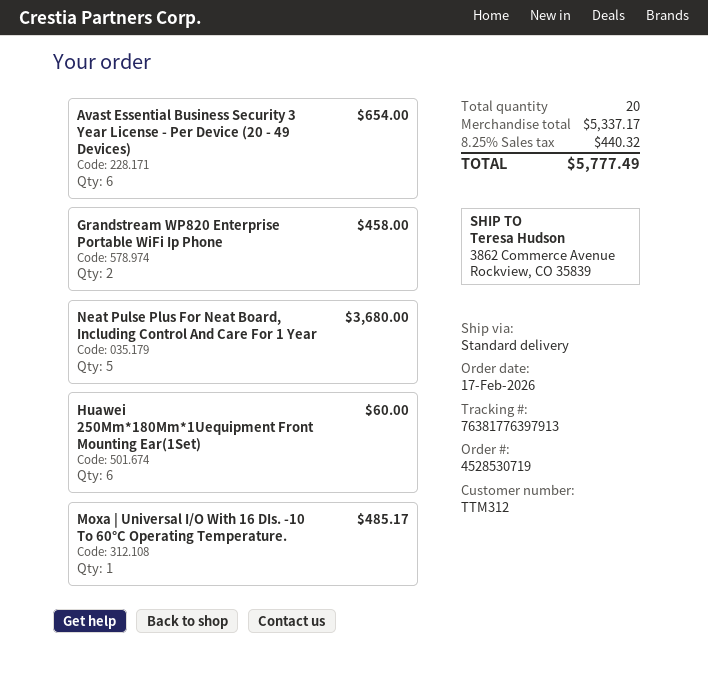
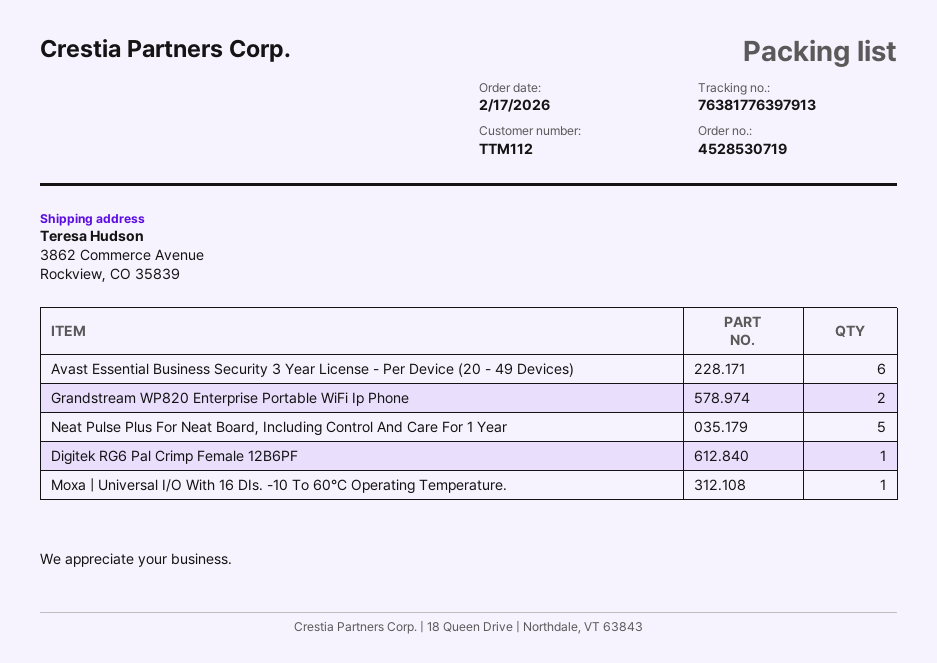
customer number: TTM312 -> TTM112
Huawei 250Mm*180Mm*1Uequipment Front Mounting Ear(1Set): 6 -> none
Digitek RG6 Pal Crimp Female 12B6PF: none -> 1

